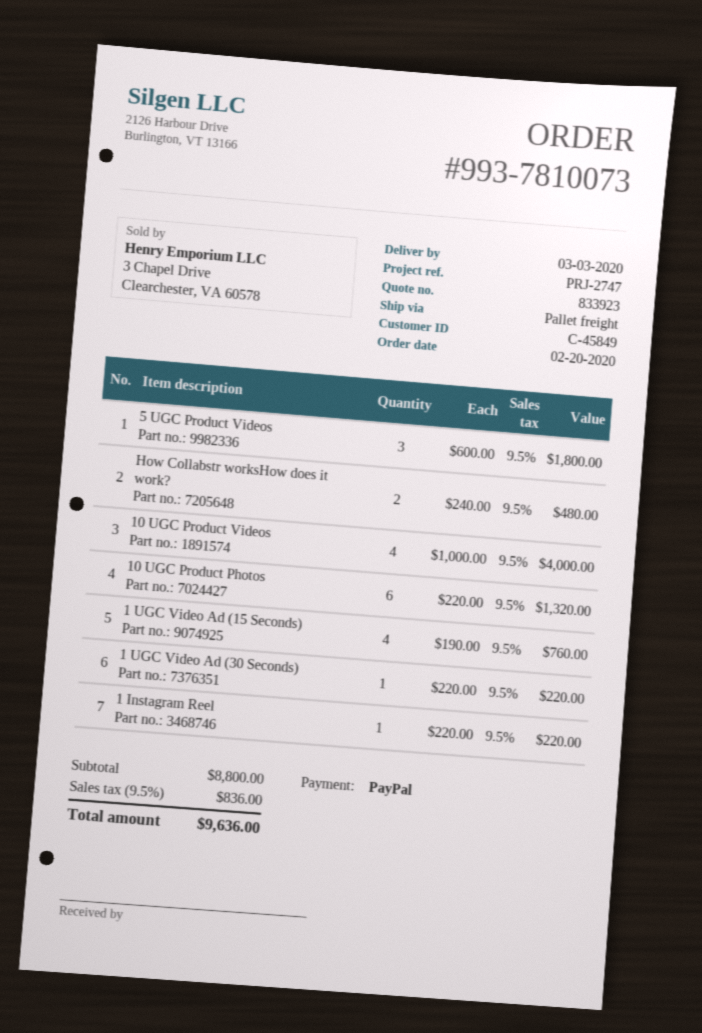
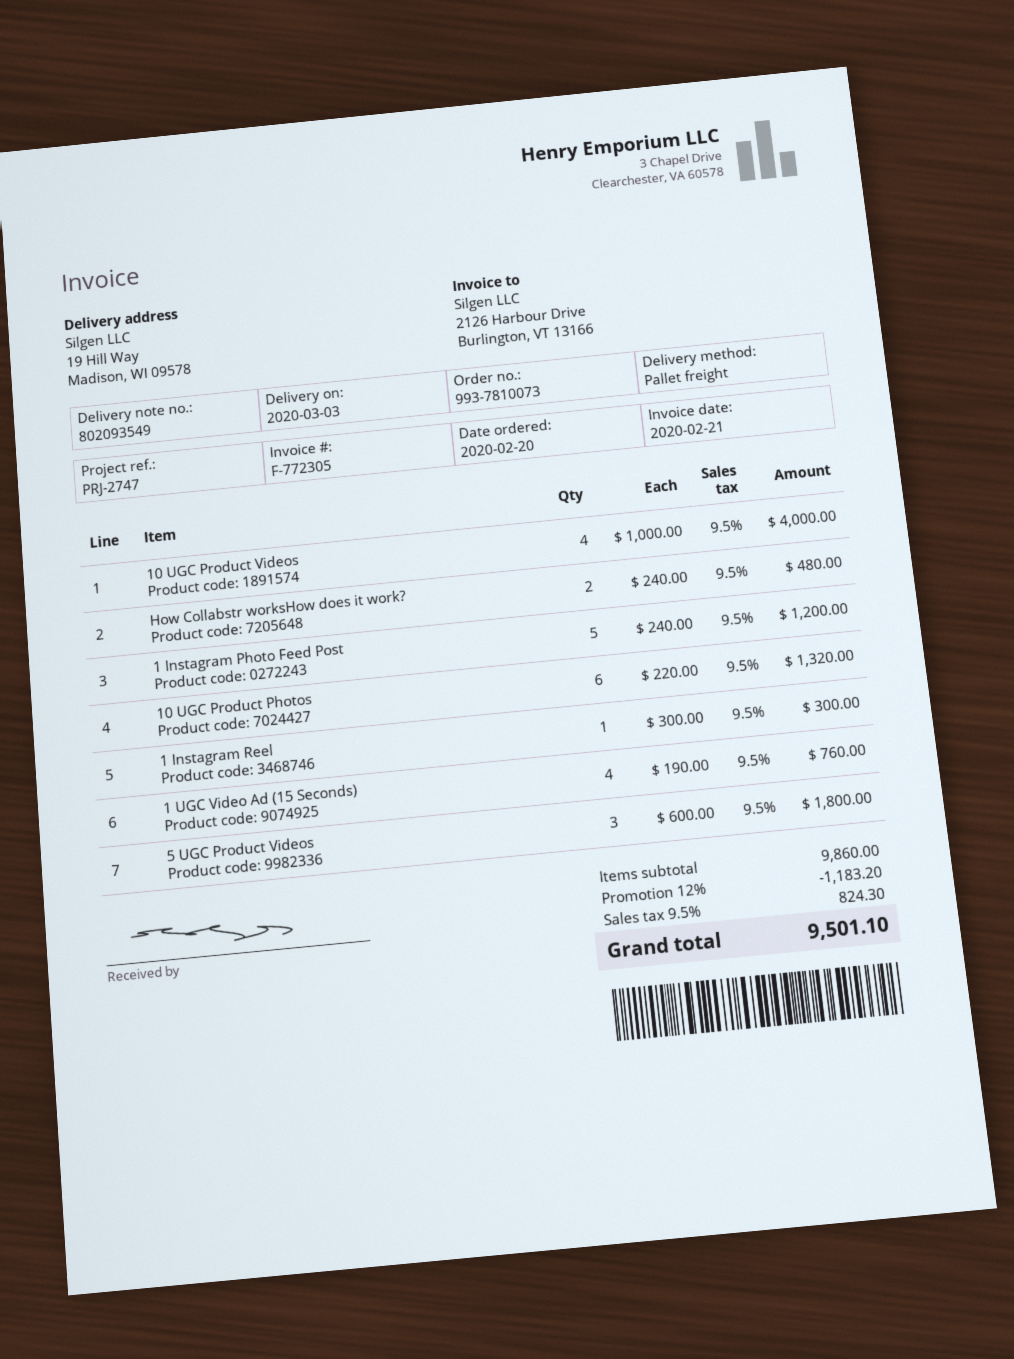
1 UGC Video Ad (30 Seconds): 1 x 220.00 = 220.00 -> none
1 Instagram Reel: 1 x 220.00 = 220.00 -> 1 x 300.00 = 300.00
1 Instagram Photo Feed Post: none -> 5 x 240.00 = 1200.00
subtotal: 8800.00 -> 9860.00
discount: none -> 12% = 1183.20
tax: 9.5% = 836.00 -> 9.5% = 824.30
total: 9636.00 -> 9501.10

